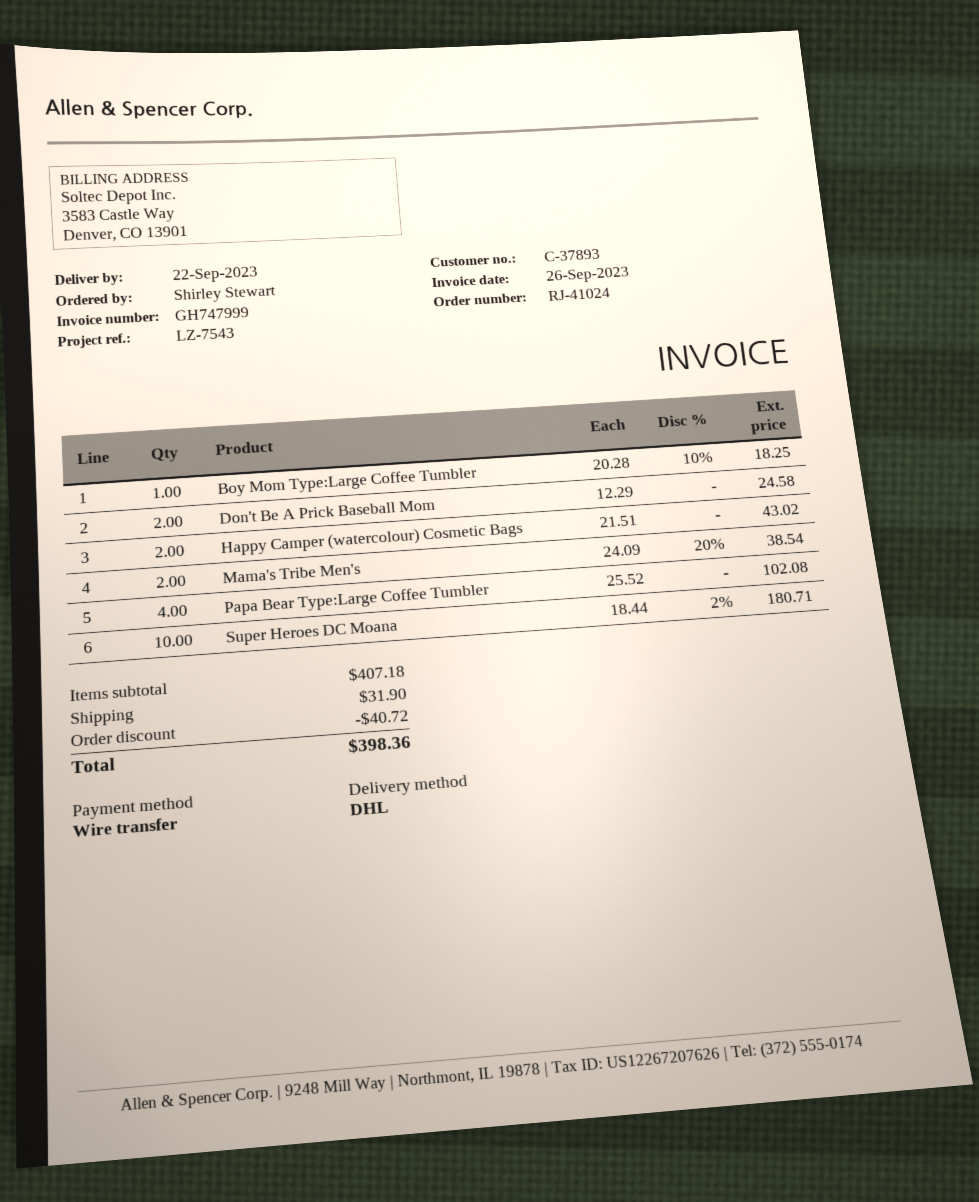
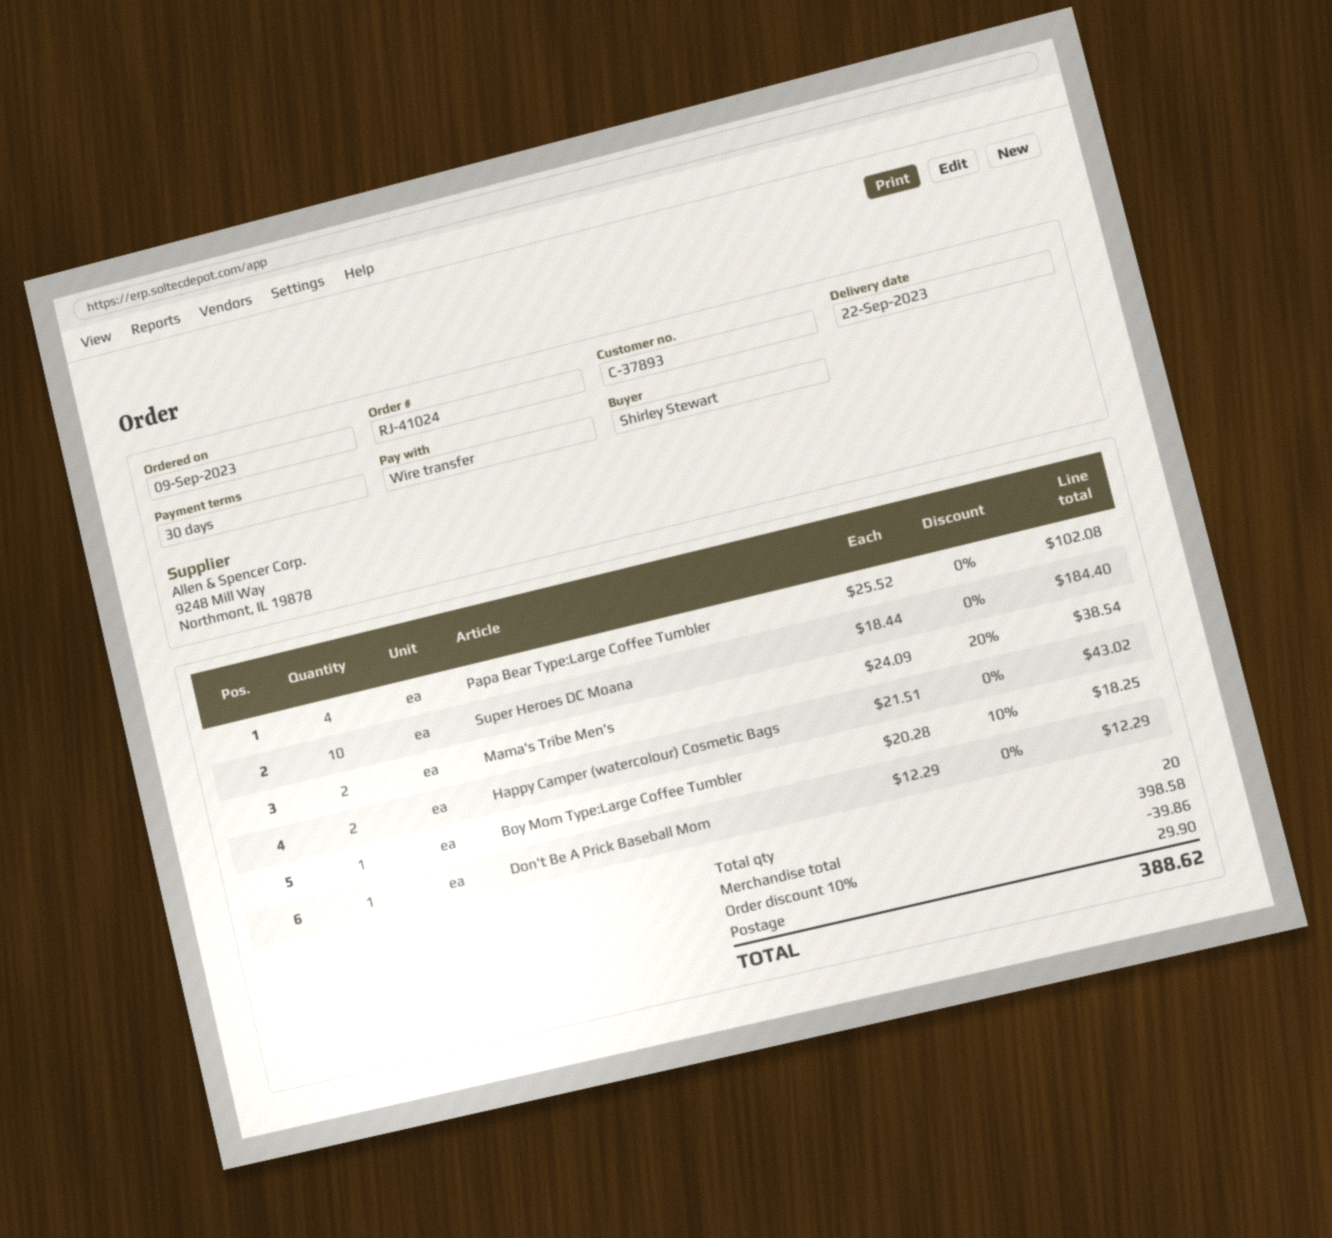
Don't Be A Prick Baseball Mom: 2 x 12.29 = 24.58 -> 1 x 12.29 = 12.29
Super Heroes DC Moana: 10 x 18.44 - 2% = 180.71 -> 10 x 18.44 = 184.40
subtotal: 407.18 -> 398.58
discount: 40.72 -> 39.86
shipping: 31.90 -> 29.90
total: 398.36 -> 388.62

